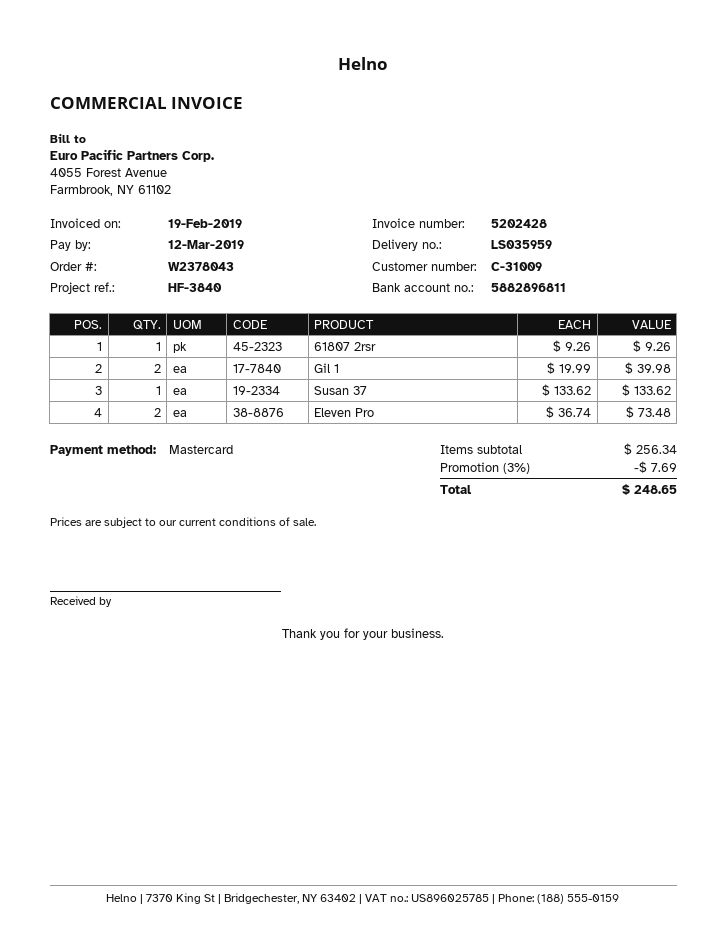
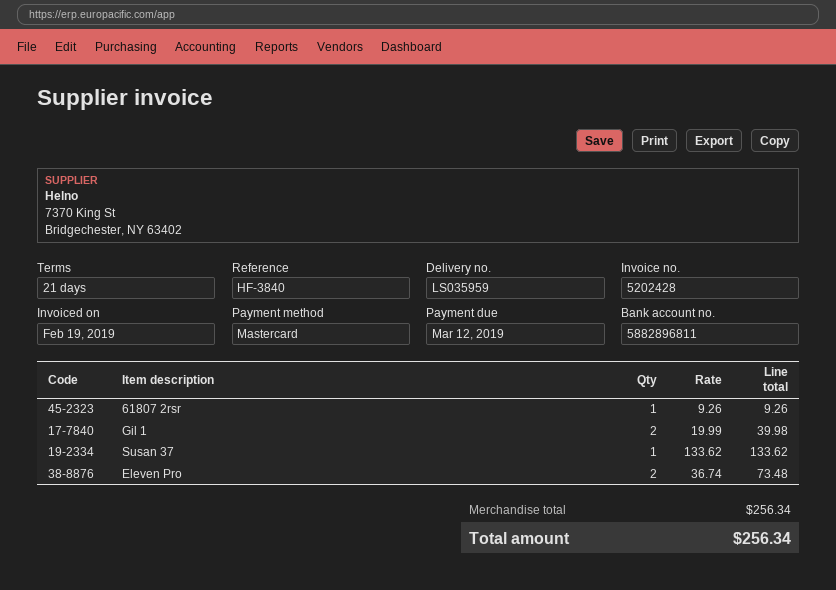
discount: 3% = 7.69 -> none
total: 248.65 -> 256.34

